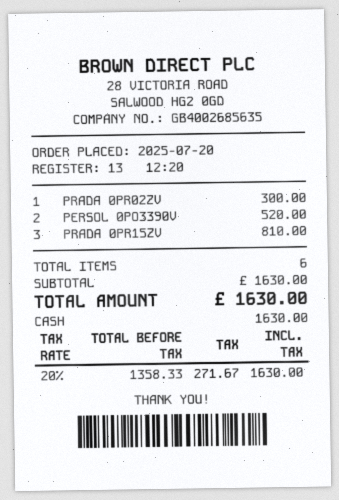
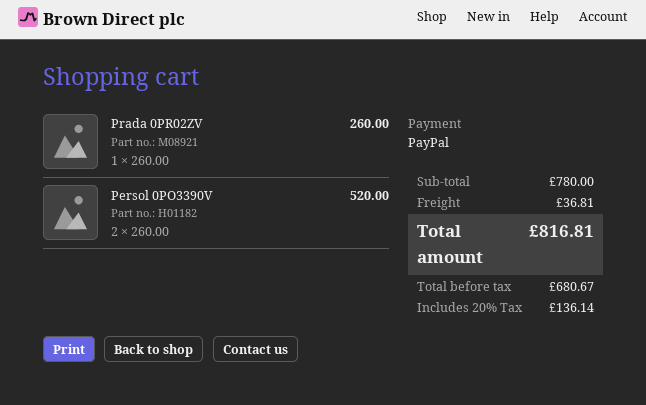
payment method: cash -> PayPal
PRADA 0PR02ZV: 1 for 300.00 -> 1 for 260.00
PRADA 0PR15ZV: 3 for 810.00 -> none
subtotal: 1630.00 -> 780.00
shipping: none -> 36.81
net: 1358.33 -> 680.67
tax: 20% = 271.67 -> 20% = 136.14
total: 1630.00 -> 816.81

